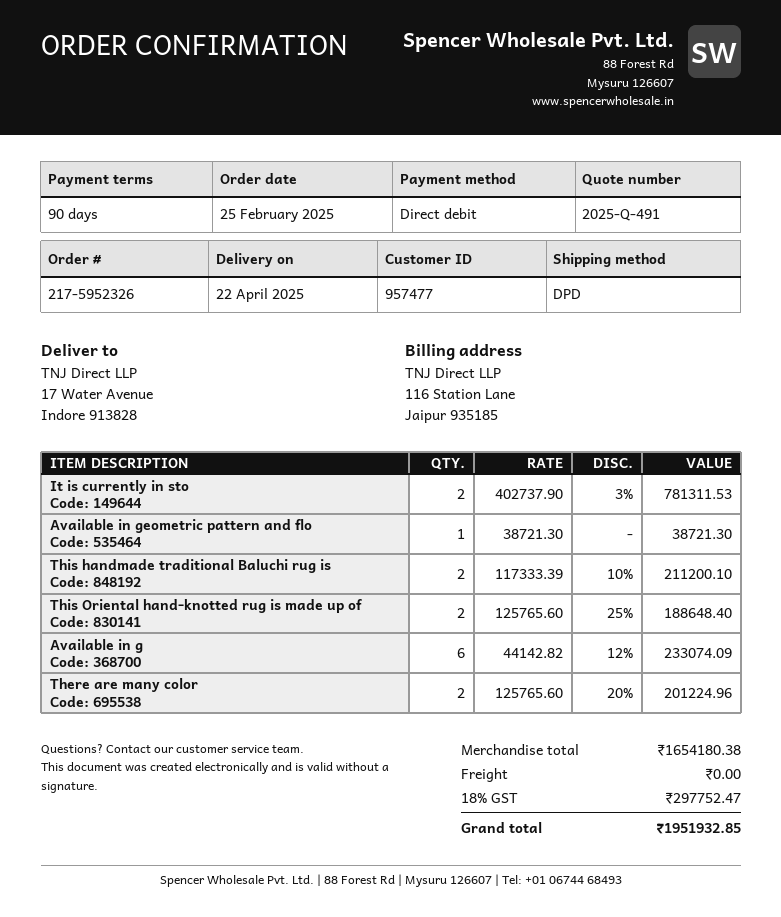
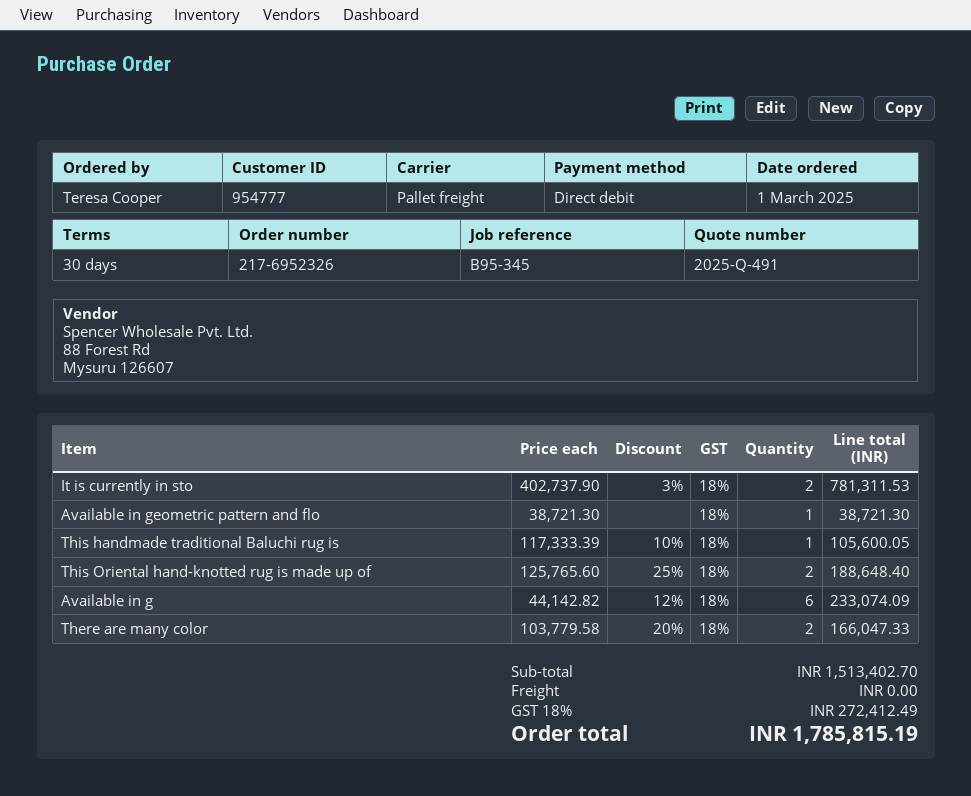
order number: 217-5952326 -> 217-6952326
order date: 2025-02-25 -> 2025-03-01
payment terms: 90 days -> 30 days
customer number: 957477 -> 954777
shipping method: DPD -> pallet freight
This handmade traditional Baluchi rug is: 2 x 117333.39 - 10% = 211200.10 -> 1 x 117333.39 - 10% = 105600.05
There are many color: 2 x 125765.60 - 20% = 201224.96 -> 2 x 103779.58 - 20% = 166047.33
subtotal: 1654180.38 -> 1513402.70
tax: 18% = 297752.47 -> 18% = 272412.49
total: 1951932.85 -> 1785815.19

